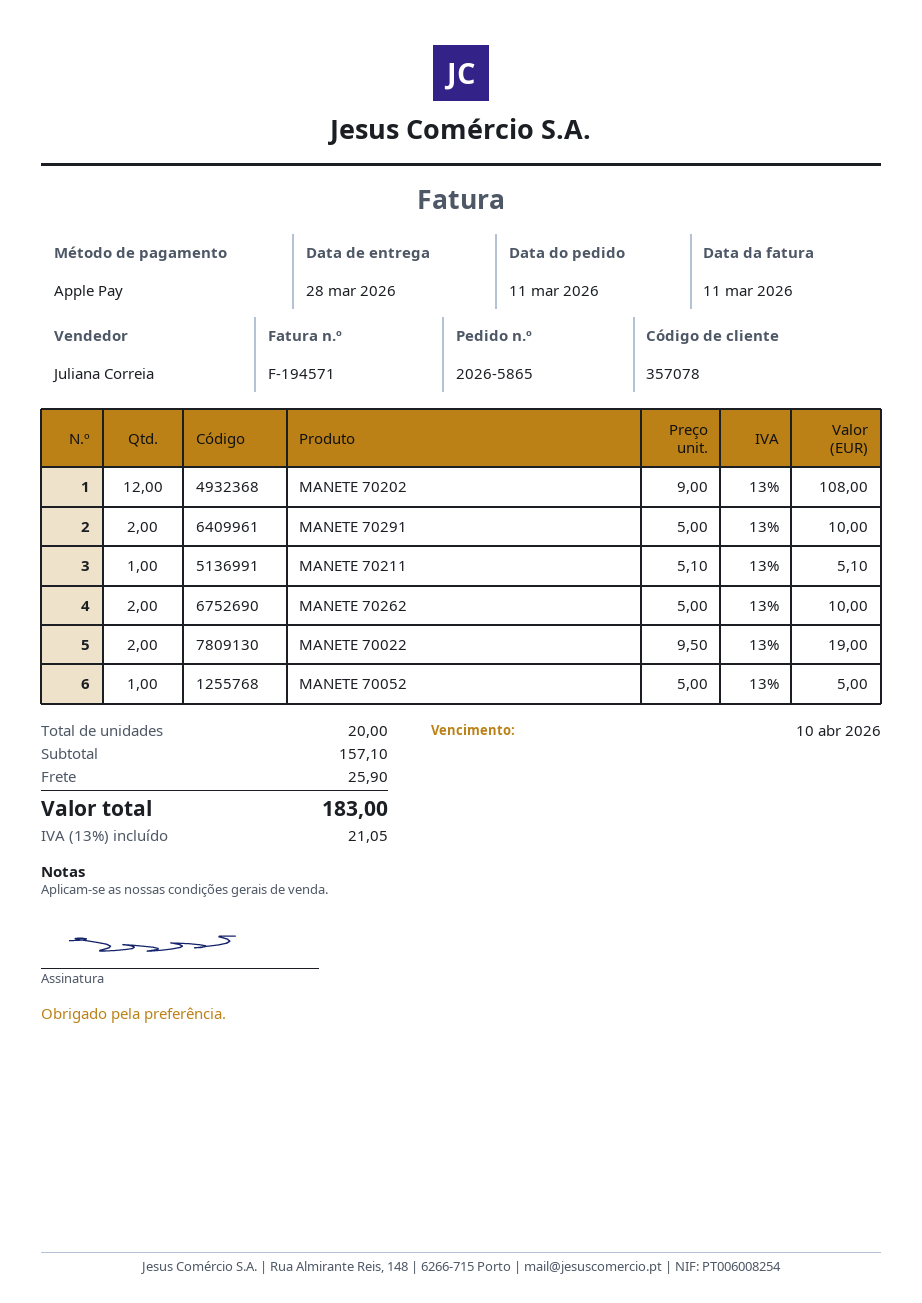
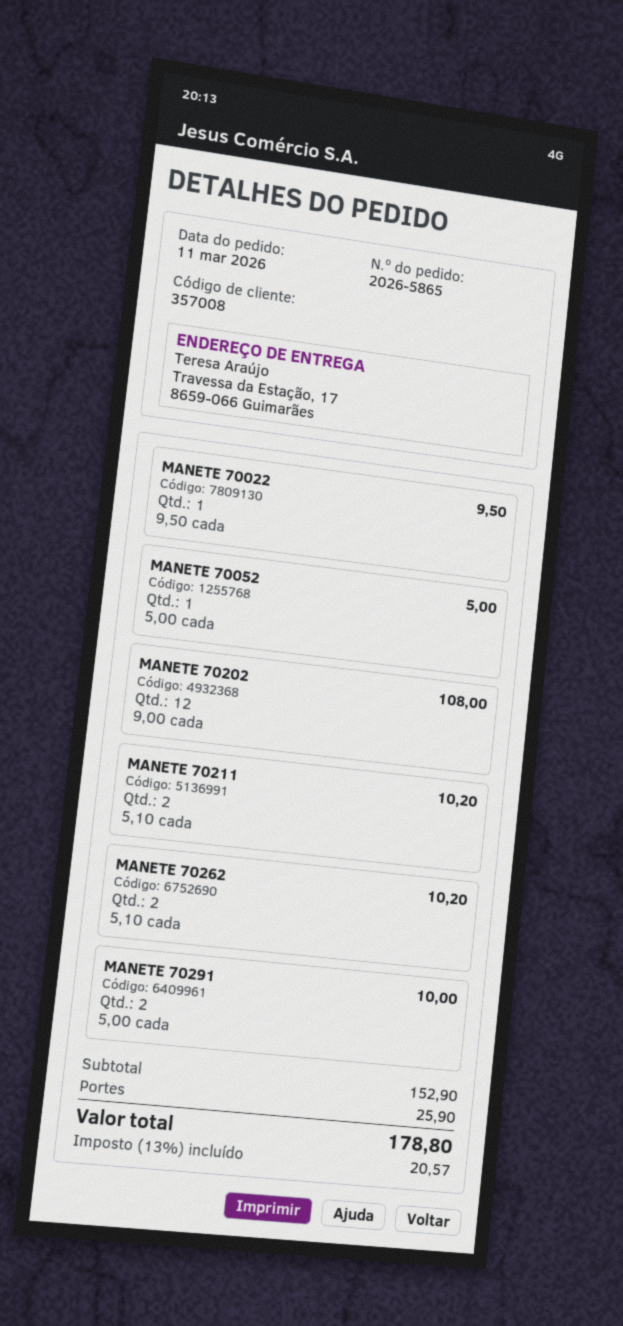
customer number: 357078 -> 357008
MANETE 70211: 1 x 5.10 = 5.10 -> 2 x 5.10 = 10.20
MANETE 70262: 2 x 5.00 = 10.00 -> 2 x 5.10 = 10.20
MANETE 70022: 2 x 9.50 = 19.00 -> 1 x 9.50 = 9.50
subtotal: 157.10 -> 152.90
tax: 13% = 21.05 -> 13% = 20.57
total: 183.00 -> 178.80

